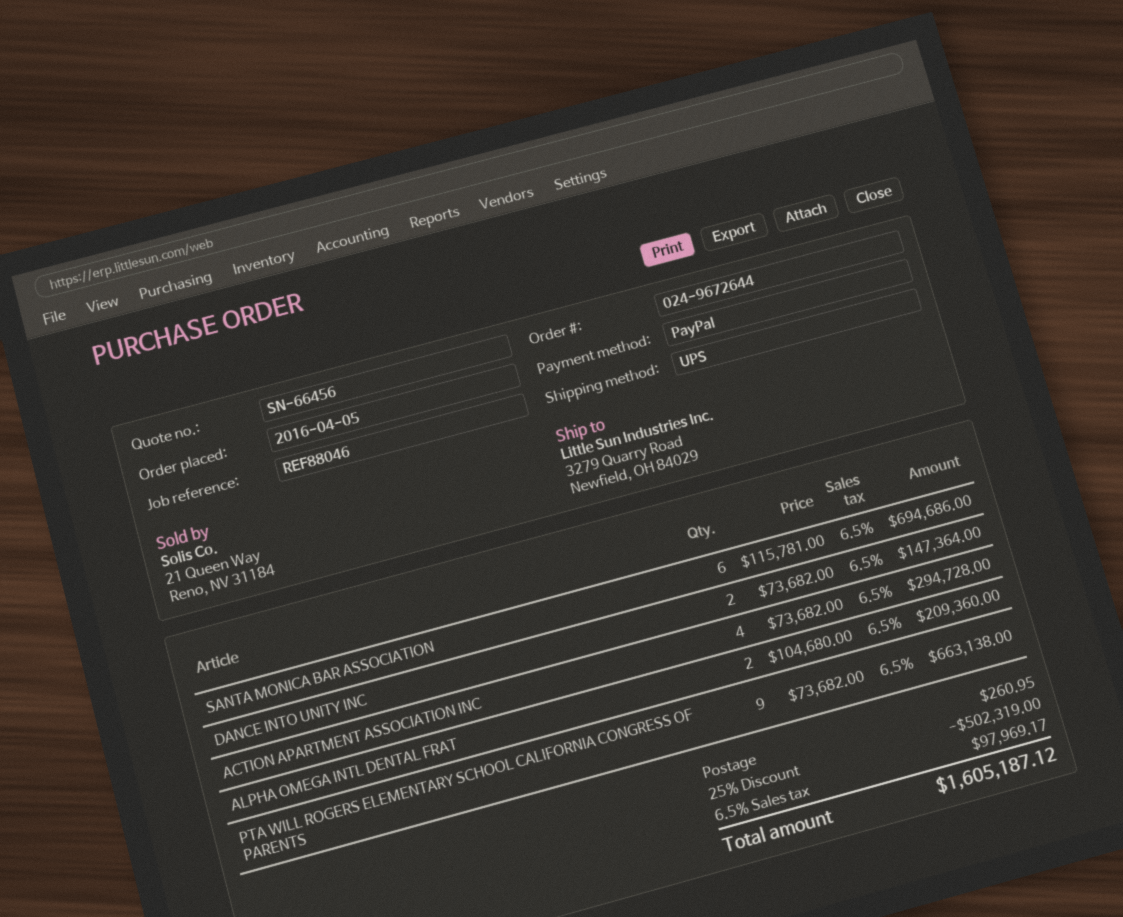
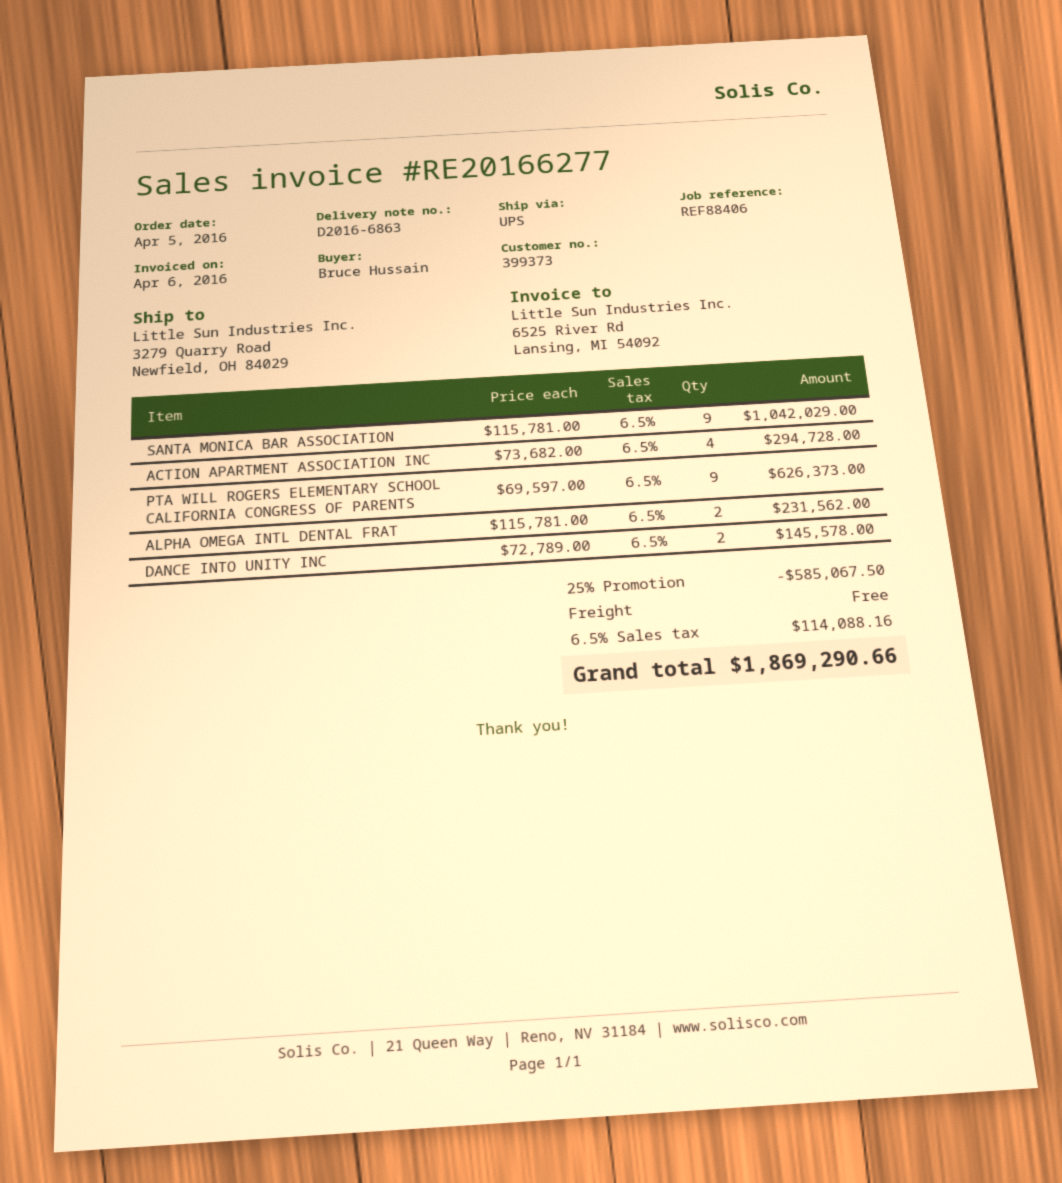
reference: REF88046 -> REF88406
SANTA MONICA BAR ASSOCIATION: 6 x 115781.00 = 694686.00 -> 9 x 115781.00 = 1042029.00
DANCE INTO UNITY INC: 2 x 73682.00 = 147364.00 -> 2 x 72789.00 = 145578.00
ALPHA OMEGA INTL DENTAL FRAT: 2 x 104680.00 = 209360.00 -> 2 x 115781.00 = 231562.00
PTA WILL ROGERS ELEMENTARY SCHOOL CALIFORNIA CONGRESS OF PARENTS: 9 x 73682.00 = 663138.00 -> 9 x 69597.00 = 626373.00
discount: 25% = 502319.00 -> 25% = 585067.50
shipping: 260.95 -> 0.00
tax: 6.5% = 97969.17 -> 6.5% = 114088.16
total: 1605187.12 -> 1869290.66

